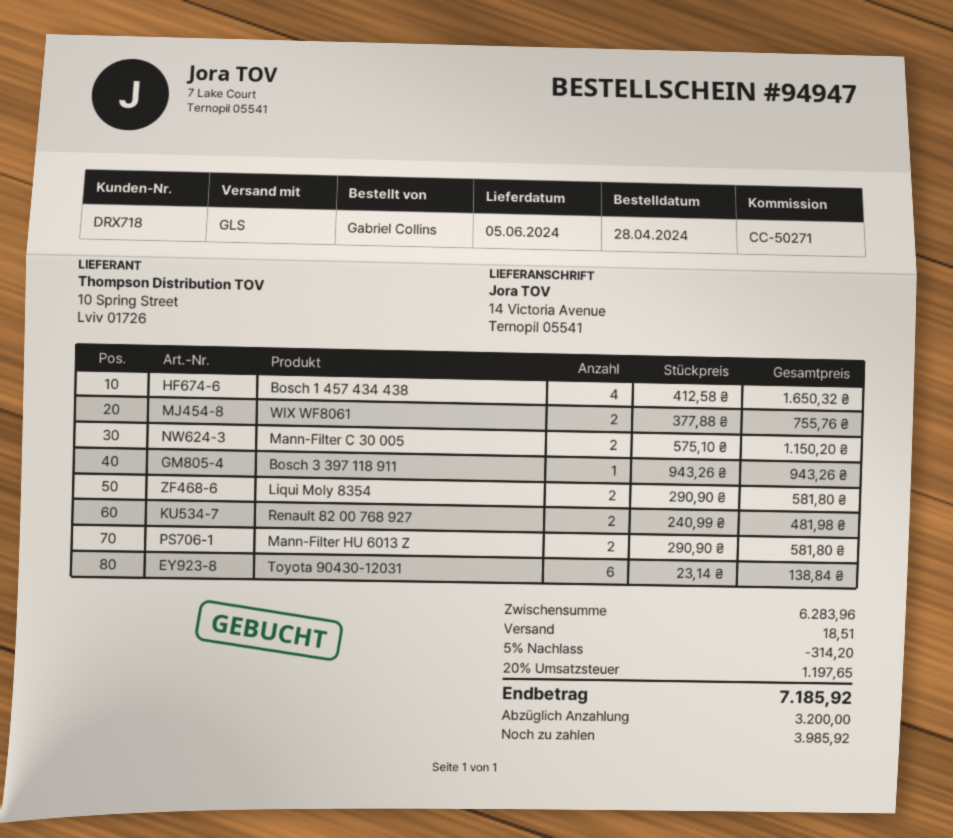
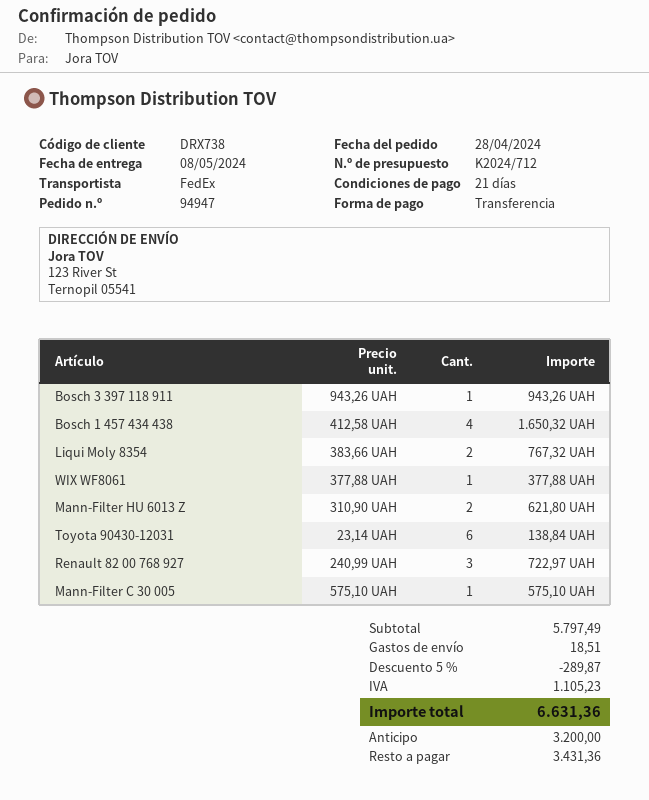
delivery date: 2024-06-05 -> 2024-05-08
customer number: DRX718 -> DRX738
shipping method: GLS -> FedEx
ship to: 14 Victoria Avenue, Ternopil 05541 -> 123 River St, Ternopil 05541
WIX WF8061: 2 x 377.88 = 755.76 -> 1 x 377.88 = 377.88
Mann-Filter C 30 005: 2 x 575.10 = 1150.20 -> 1 x 575.10 = 575.10
Liqui Moly 8354: 2 x 290.90 = 581.80 -> 2 x 383.66 = 767.32
Renault 82 00 768 927: 2 x 240.99 = 481.98 -> 3 x 240.99 = 722.97
Mann-Filter HU 6013 Z: 2 x 290.90 = 581.80 -> 2 x 310.90 = 621.80
subtotal: 6283.96 -> 5797.49
discount: 5% = 314.20 -> 5% = 289.87
tax: 1197.65 -> 1105.23
total: 7185.92 -> 6631.36
balance: 3985.92 -> 3431.36

